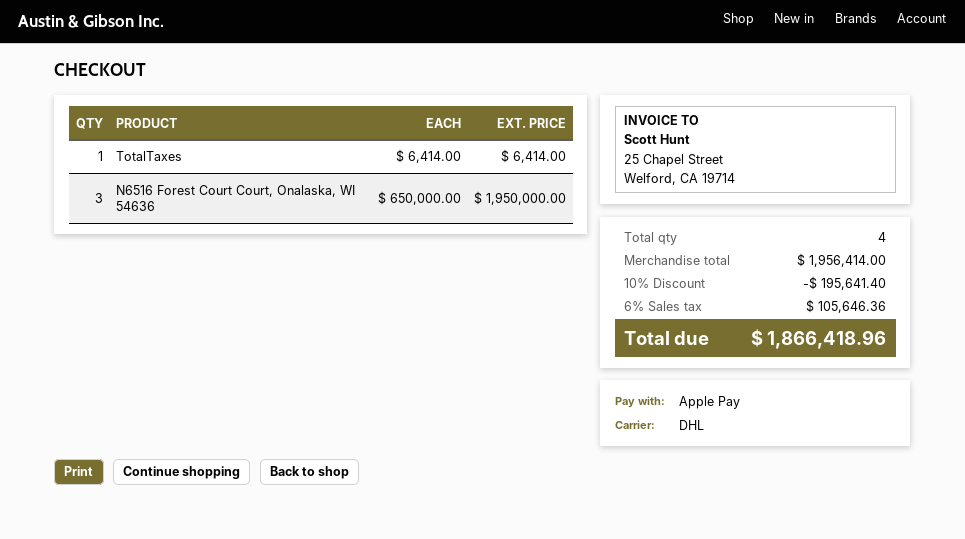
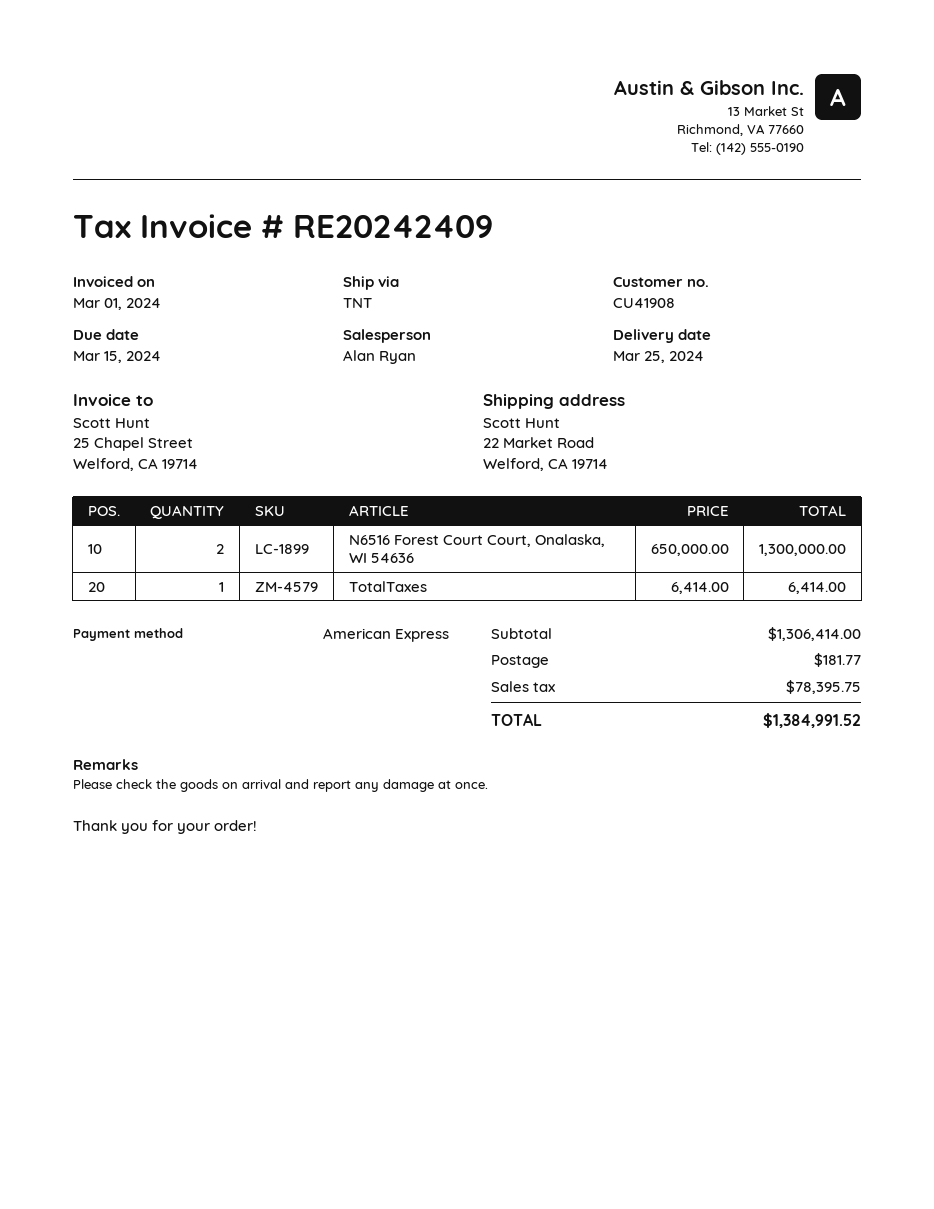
payment method: Apple Pay -> American Express
shipping method: DHL -> TNT
N6516 Forest Court Court, Onalaska, WI 54636: 3 x 650000.00 = 1950000.00 -> 2 x 650000.00 = 1300000.00
subtotal: 1956414.00 -> 1306414.00
discount: 10% = 195641.40 -> none
shipping: none -> 181.77
tax: 105646.36 -> 78395.75
total: 1866418.96 -> 1384991.52

